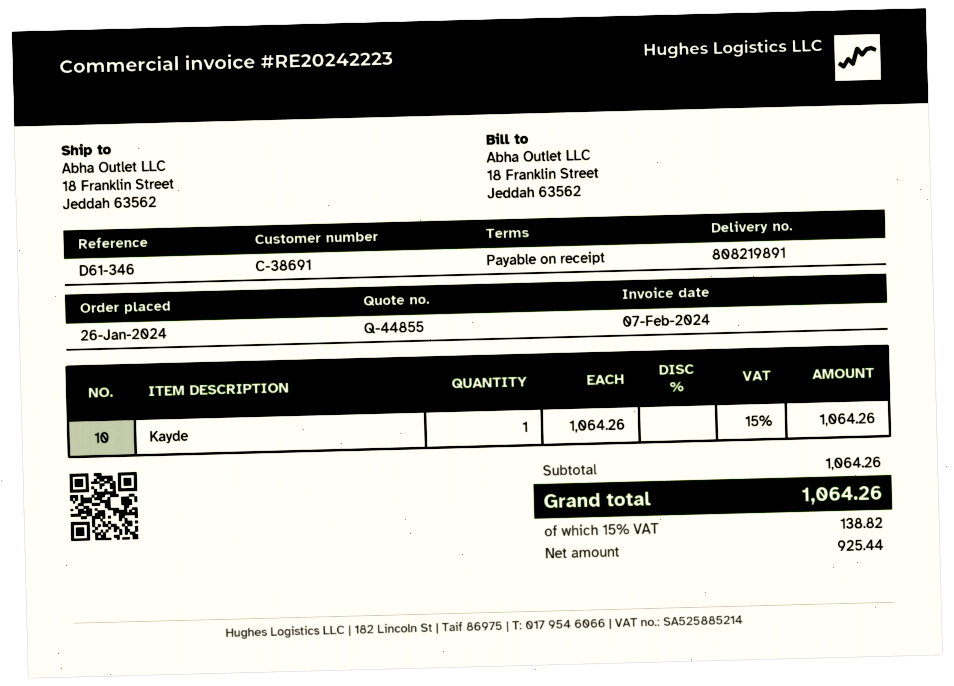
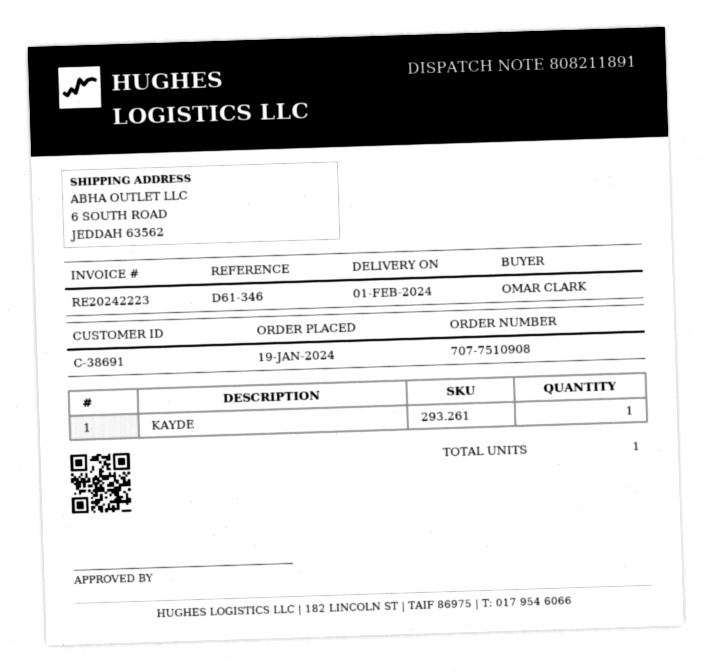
order date: 2024-01-26 -> 2024-01-19
delivery note number: 808219891 -> 808211891
ship to: 18 Franklin Street, Jeddah 63562 -> 6 SOUTH ROAD, JEDDAH 63562

